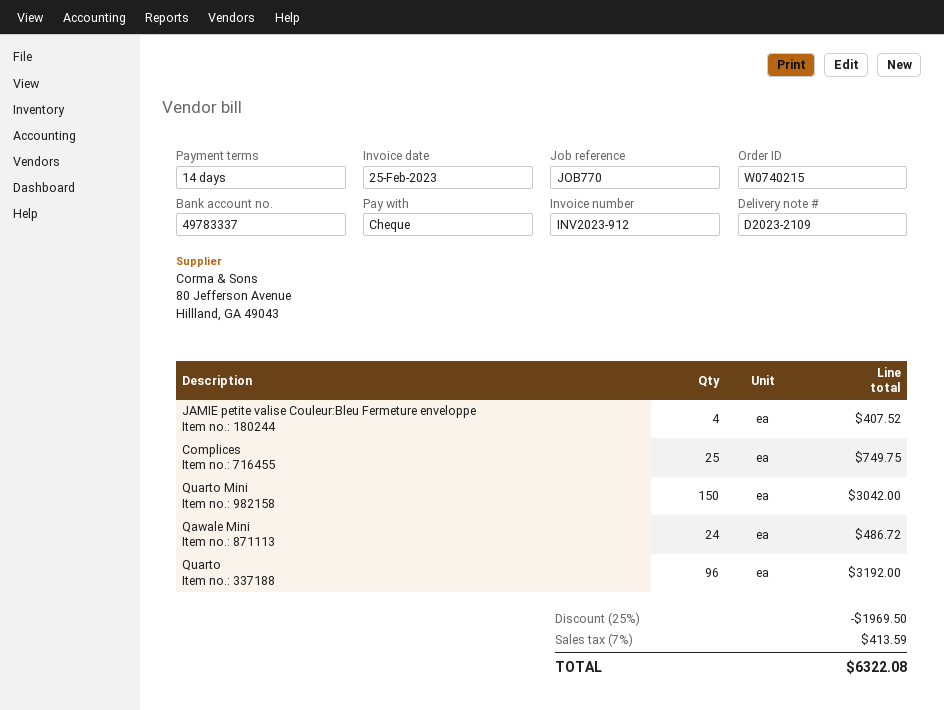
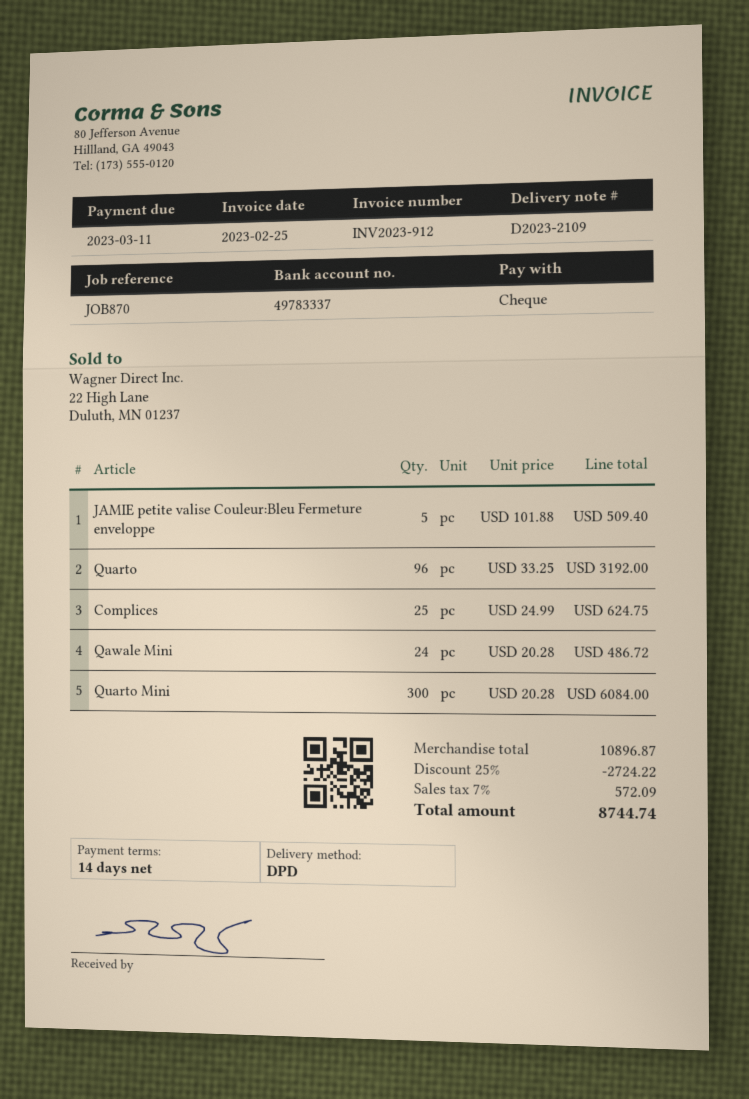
reference: JOB770 -> JOB870
JAMIE petite valise Couleur:Bleu Fermeture enveloppe: 4 for 407.52 -> 5 for 509.40
Complices: 25 for 749.75 -> 25 for 624.75
Quarto Mini: 150 for 3042.00 -> 300 for 6084.00
discount: 25% = 1969.50 -> 25% = 2724.22
tax: 7% = 413.59 -> 7% = 572.09
total: 6322.08 -> 8744.74

